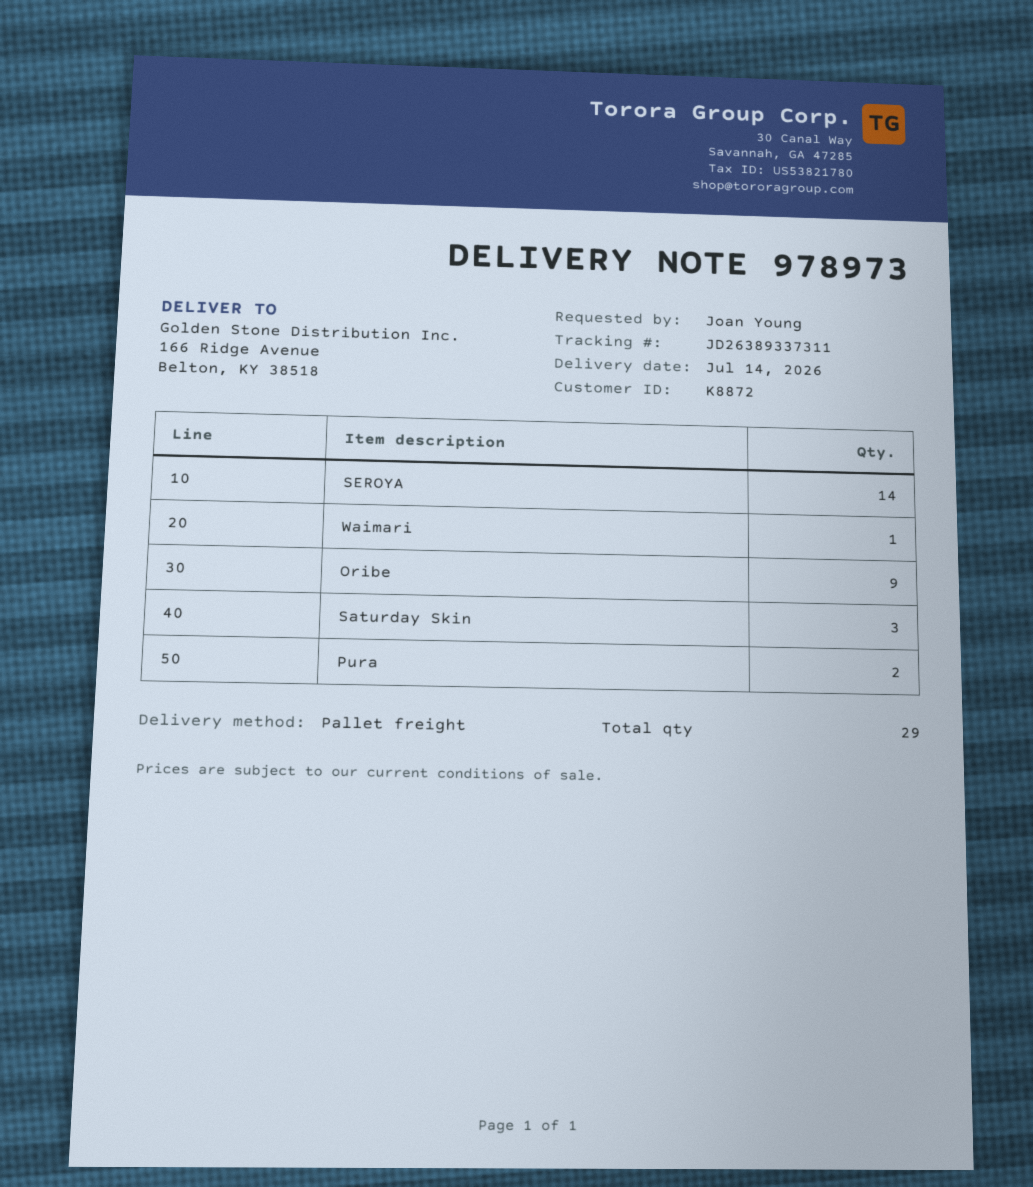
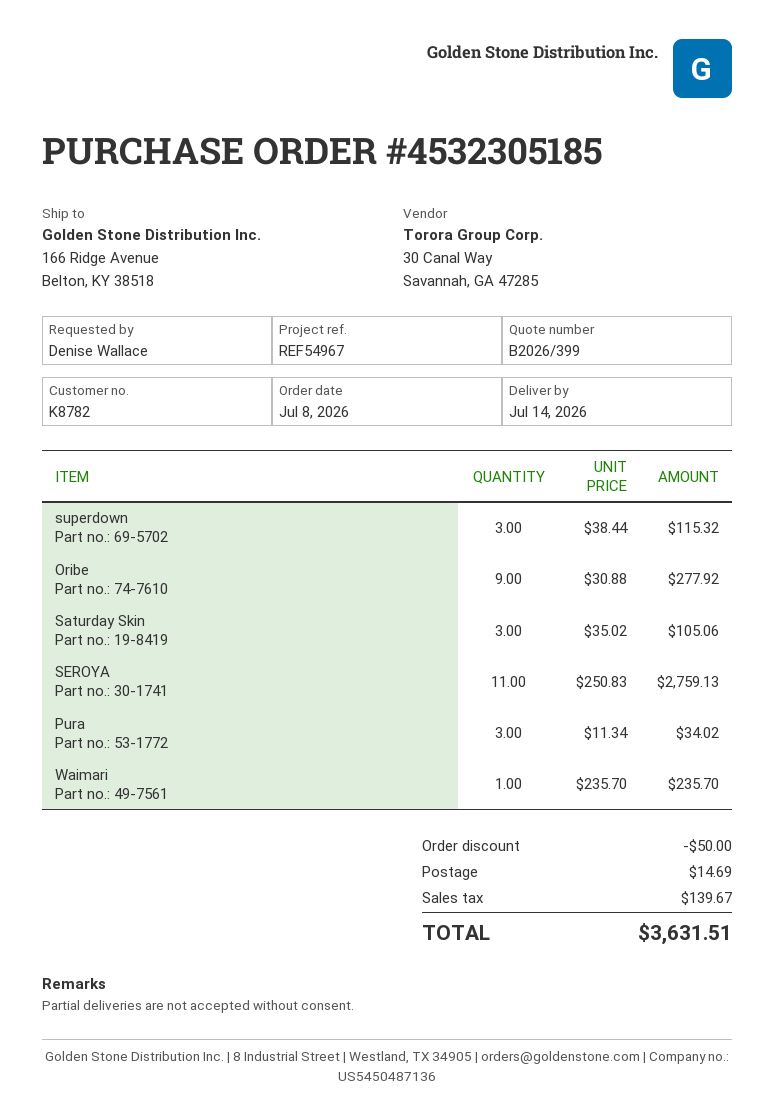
customer number: K8872 -> K8782
ordered by: Joan Young -> Denise Wallace
SEROYA: 14 -> 11
Pura: 2 -> 3
superdown: none -> 3

